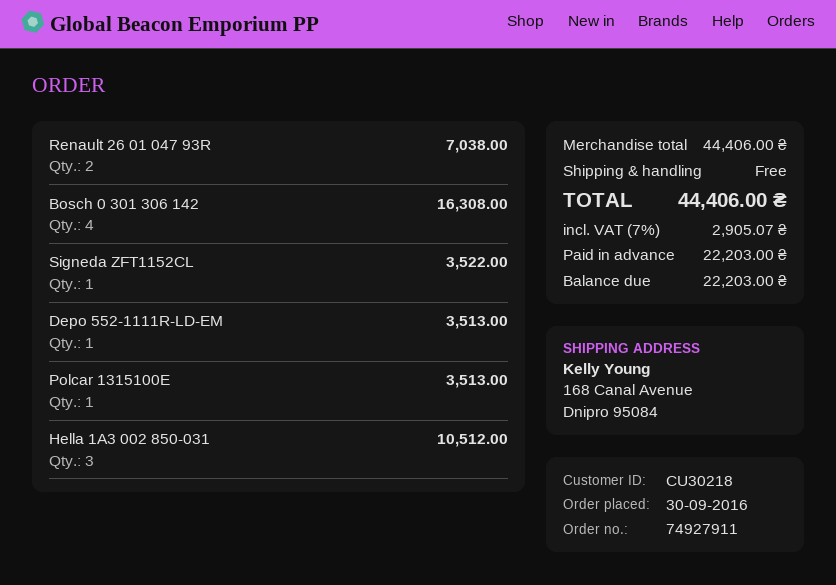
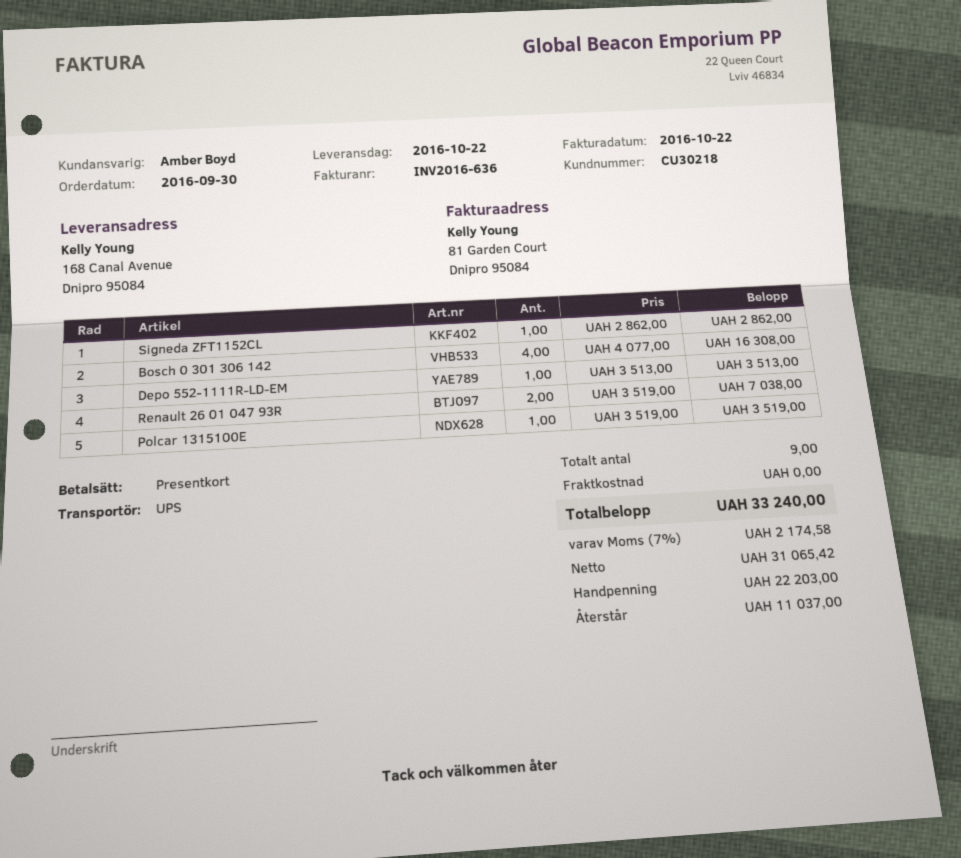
Signeda ZFT1152CL: 1 for 3522.00 -> 1 for 2862.00
Polcar 1315100E: 1 for 3513.00 -> 1 for 3519.00
Hella 1A3 002 850-031: 3 for 10512.00 -> none
tax: 7% = 2905.07 -> 7% = 2174.58
total: 44406.00 -> 33240.00
balance: 22203.00 -> 11037.00

